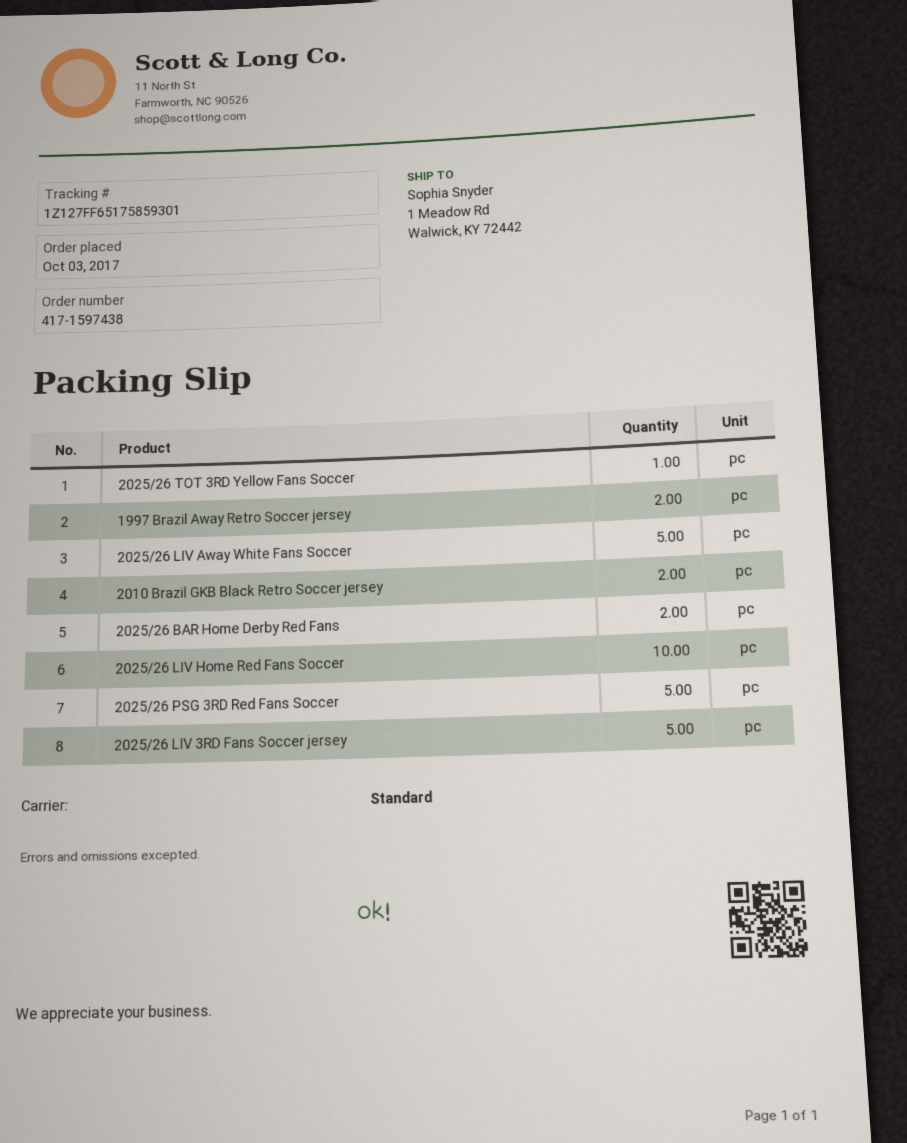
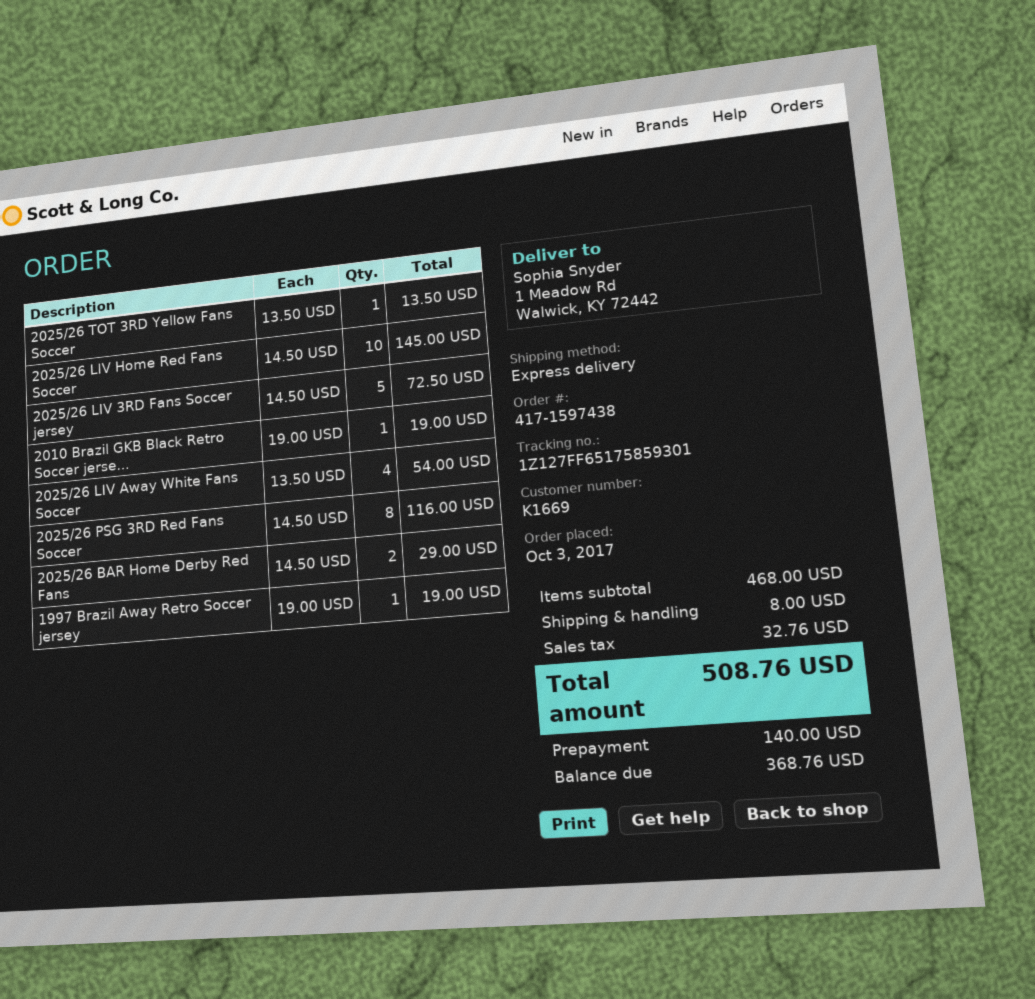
shipping method: standard -> express
1997 Brazil Away Retro Soccer jersey: 2 -> 1
2025/26 LIV Away White Fans Soccer: 5 -> 4
2010 Brazil GKB Black Retro Soccer jersey: 2 -> 1
2025/26 PSG 3RD Red Fans Soccer: 5 -> 8

